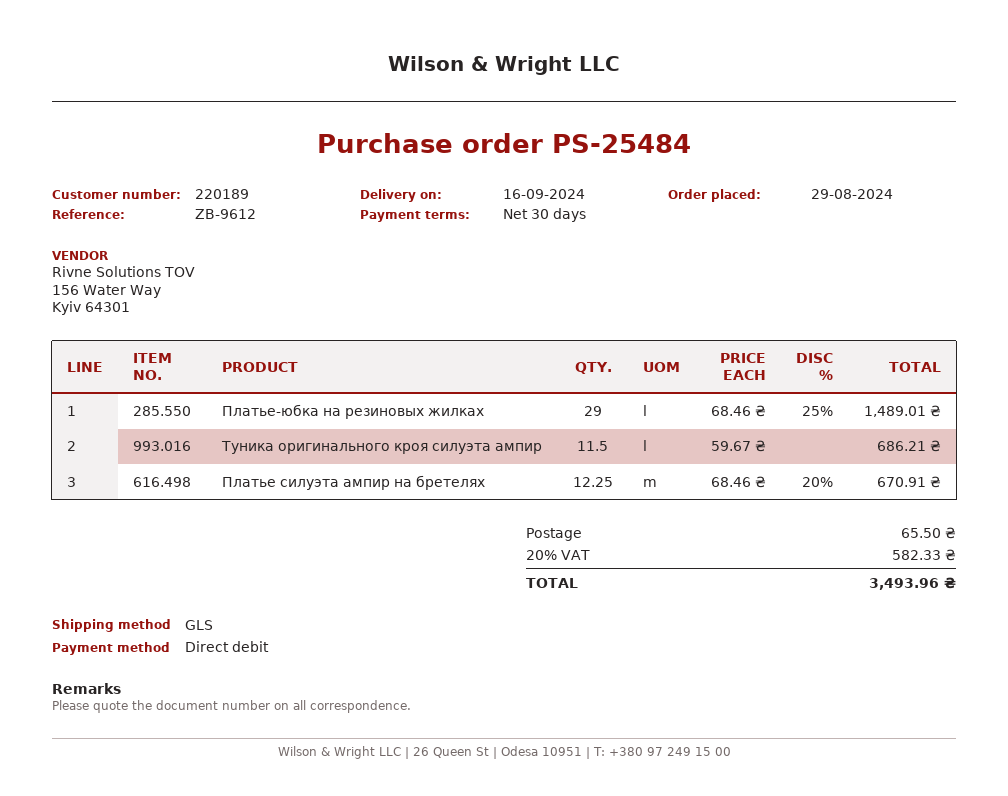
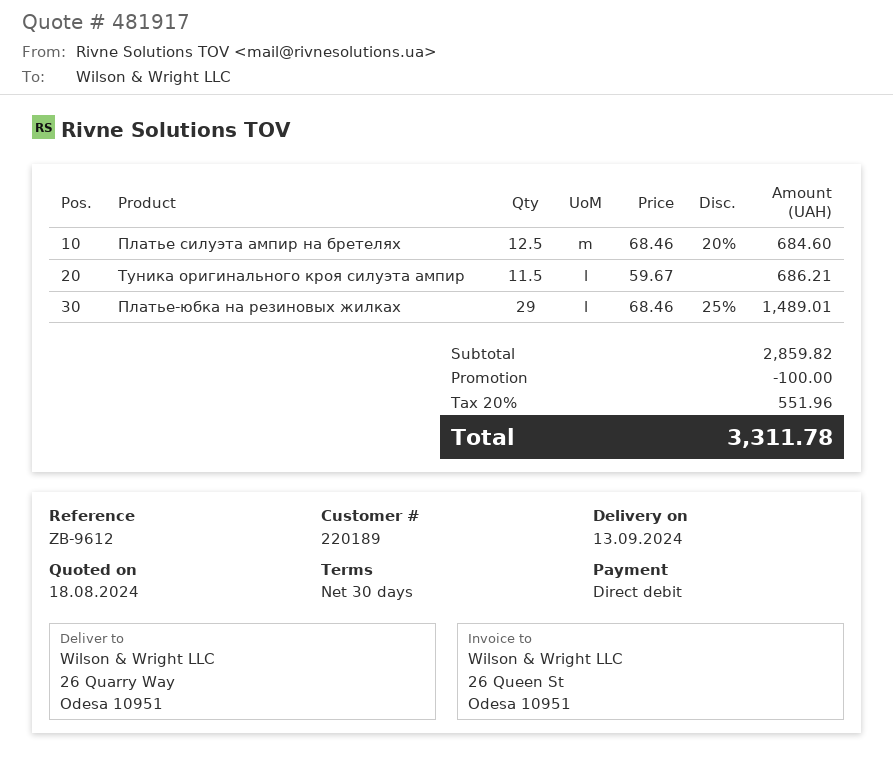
delivery date: 2024-09-16 -> 2024-09-13
Платье силуэта ампир на бретелях: 12.25 x 68.46 - 20% = 670.91 -> 12.5 x 68.46 - 20% = 684.60
discount: none -> 100.00
shipping: 65.50 -> none
tax: 20% = 582.33 -> 20% = 551.96
total: 3493.96 -> 3311.78

